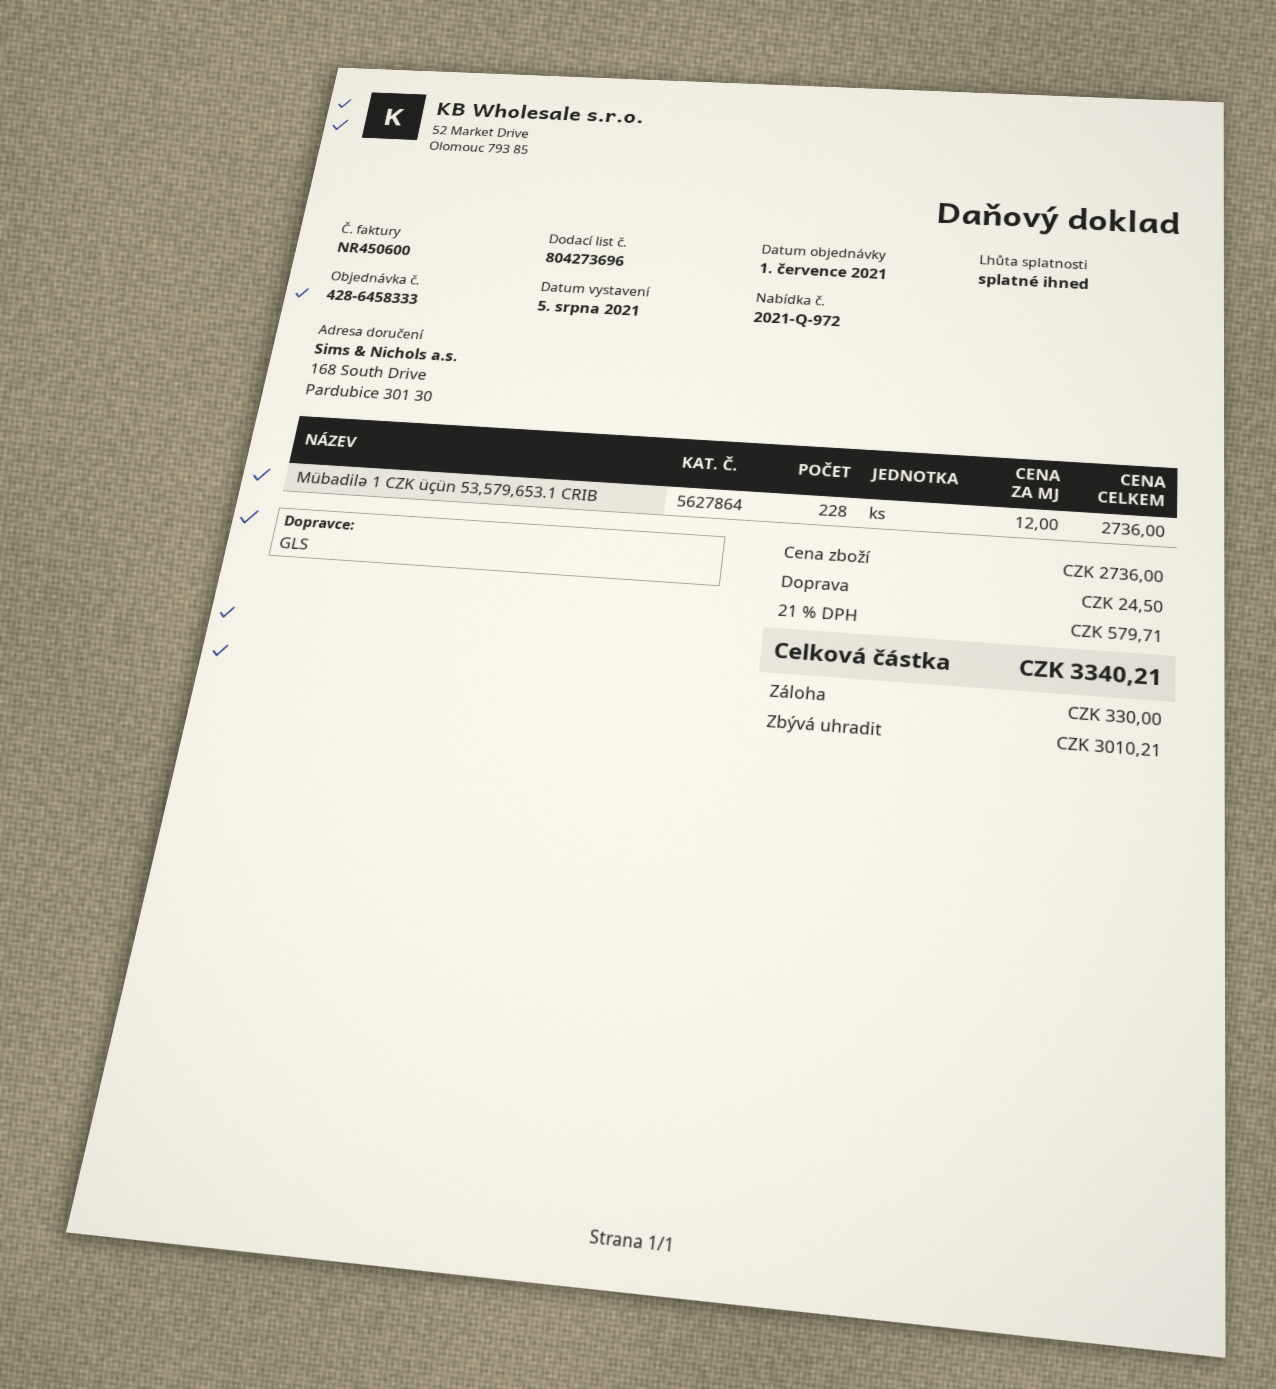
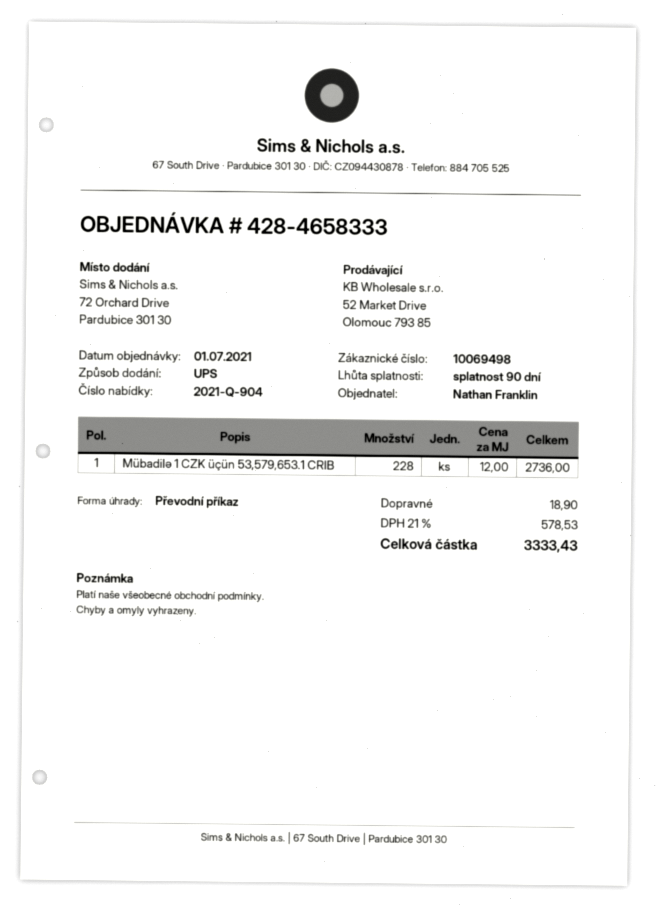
quote number: 2021-Q-972 -> 2021-Q-904
order number: 428-6458333 -> 428-4658333
payment terms: on receipt -> 90 days
shipping method: GLS -> UPS
ship to: 168 South Drive, Pardubice 301 30 -> 72 Orchard Drive, Pardubice 301 30
shipping: 24.50 -> 18.90
tax: 21% = 579.71 -> 21% = 578.53
total: 3340.21 -> 3333.43

